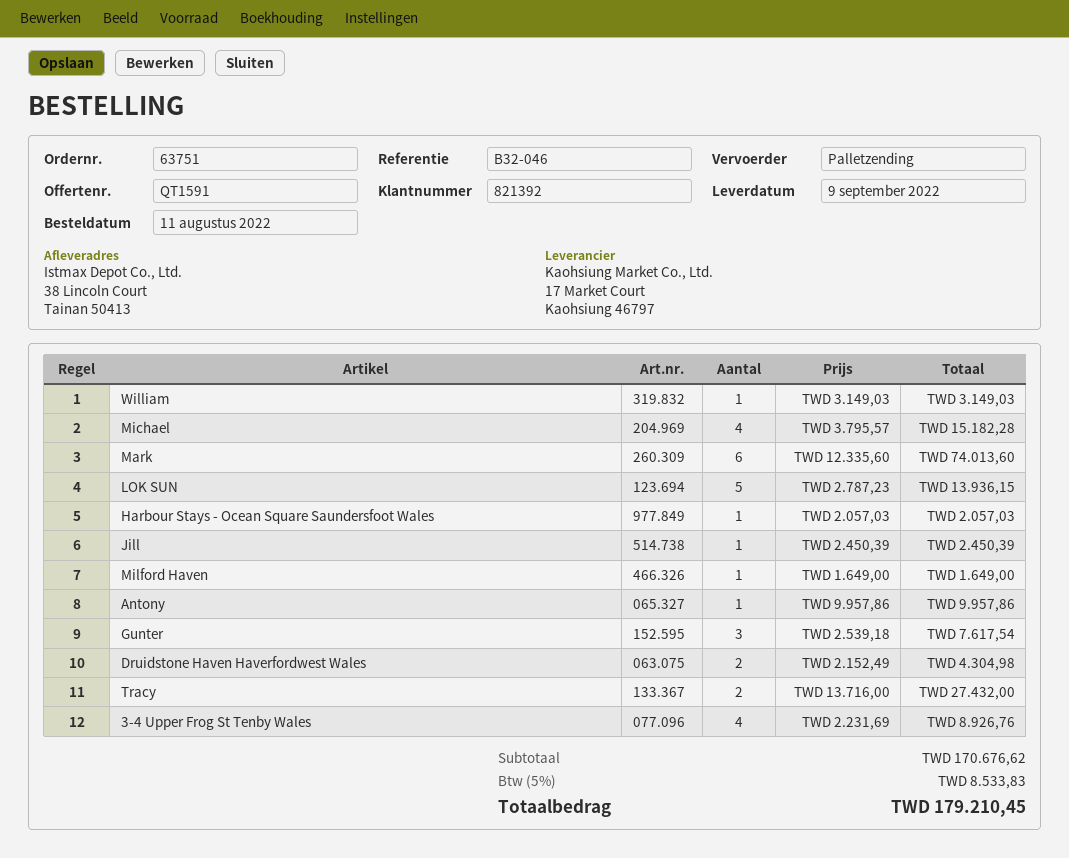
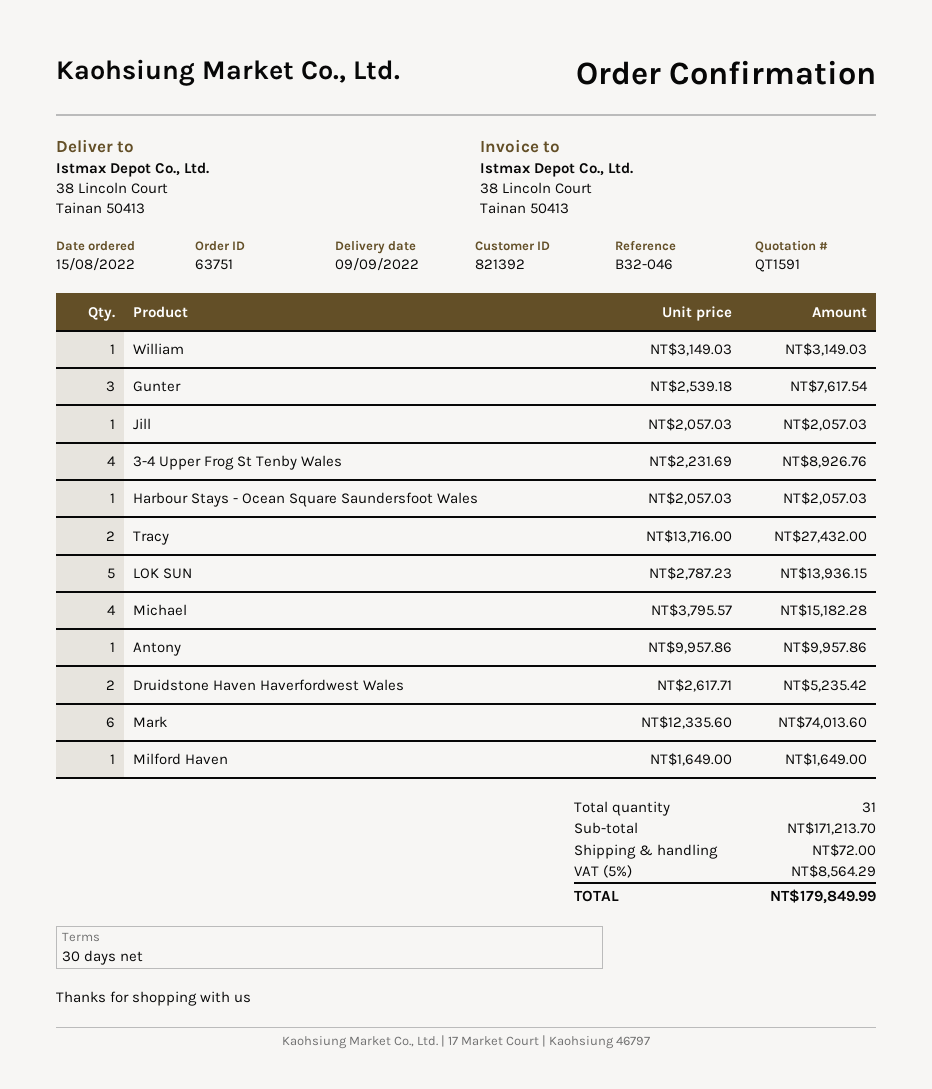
order date: 2022-08-11 -> 2022-08-15
Jill: 1 x 2450.39 = 2450.39 -> 1 x 2057.03 = 2057.03
Druidstone Haven Haverfordwest Wales: 2 x 2152.49 = 4304.98 -> 2 x 2617.71 = 5235.42
subtotal: 170676.62 -> 171213.70
shipping: none -> 72.00
tax: 5% = 8533.83 -> 5% = 8564.29
total: 179210.45 -> 179849.99

